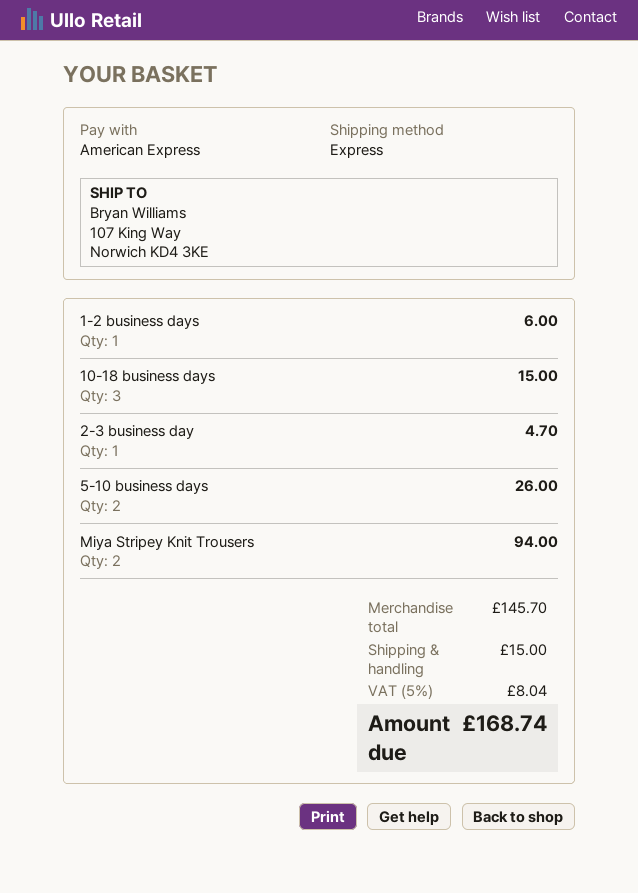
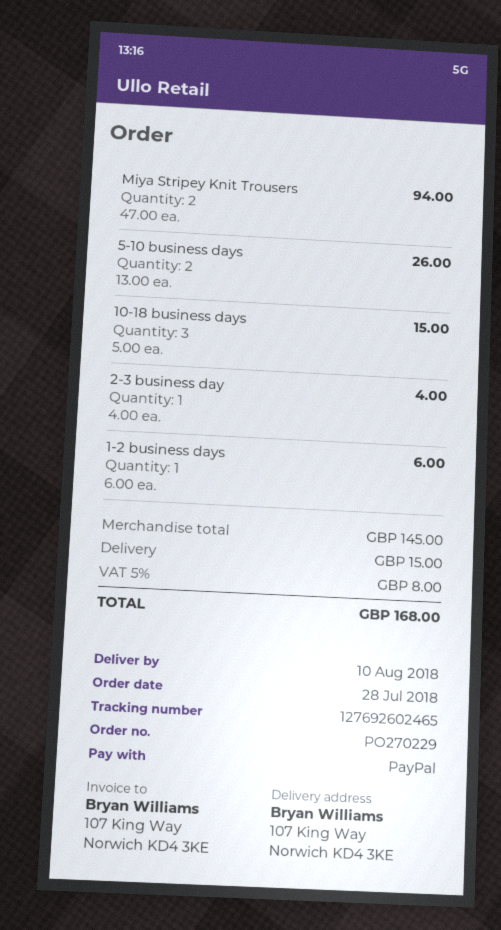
payment method: American Express -> PayPal
2-3 business day: 1 for 4.70 -> 1 for 4.00
subtotal: 145.70 -> 145.00
tax: 5% = 8.04 -> 5% = 8.00
total: 168.74 -> 168.00

